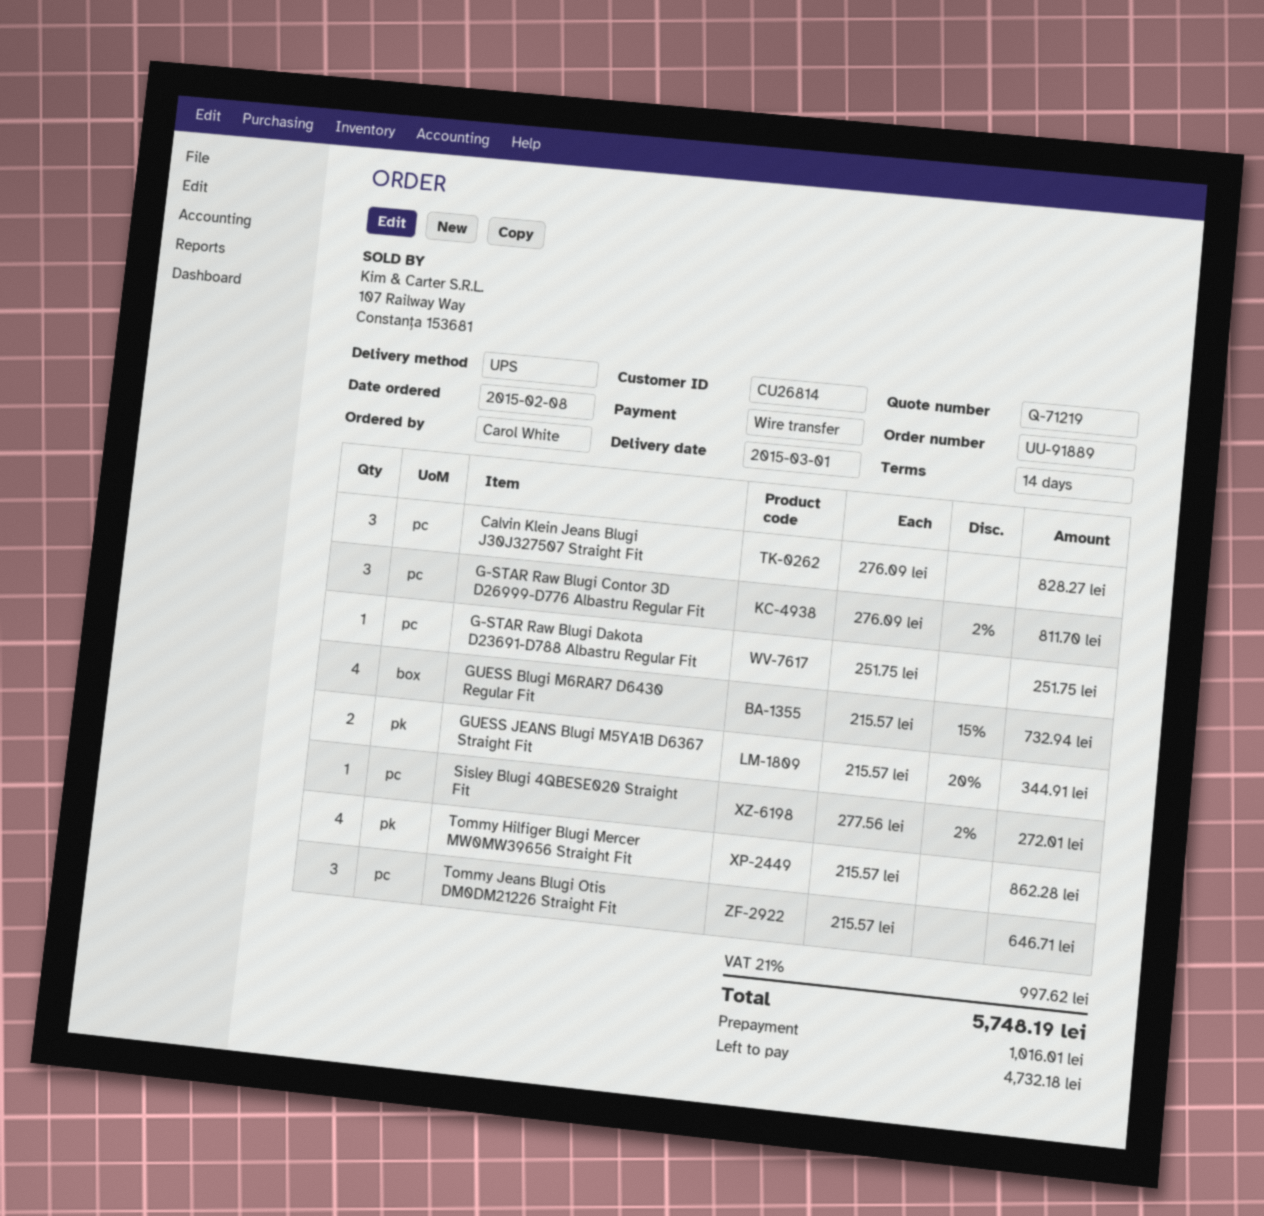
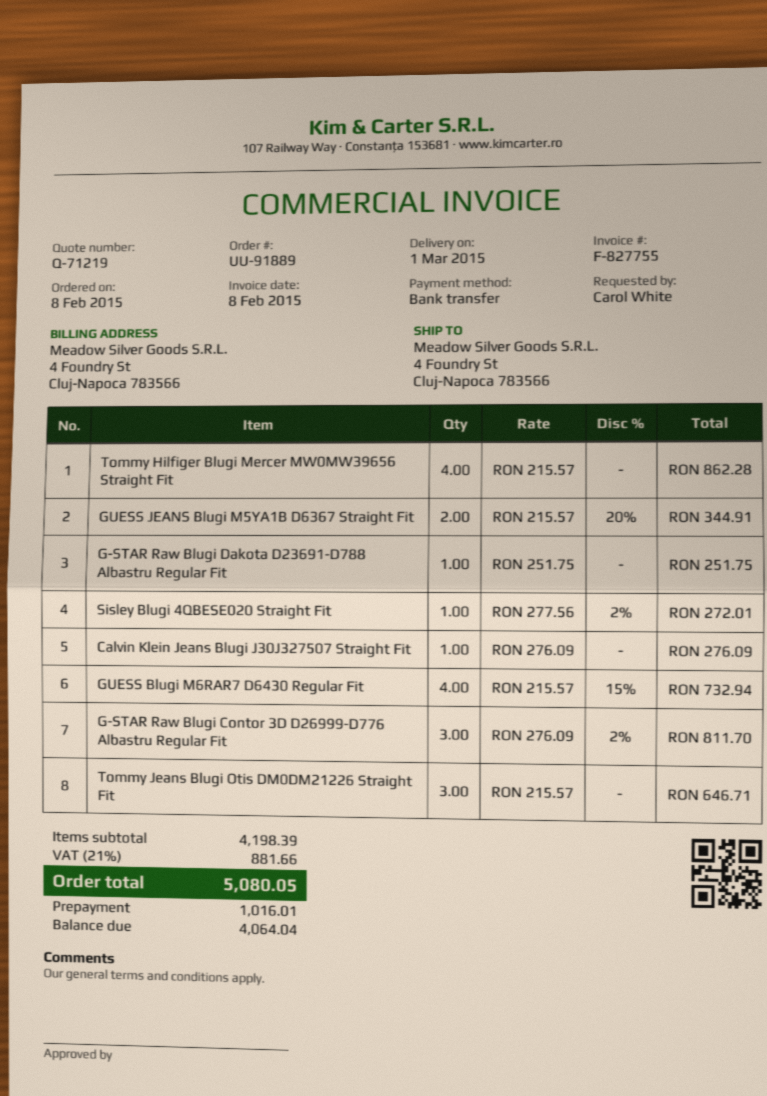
Calvin Klein Jeans Blugi J30J327507 Straight Fit: 3 x 276.09 = 828.27 -> 1 x 276.09 = 276.09
tax: 21% = 997.62 -> 21% = 881.66
total: 5748.19 -> 5080.05
balance: 4732.18 -> 4064.04

